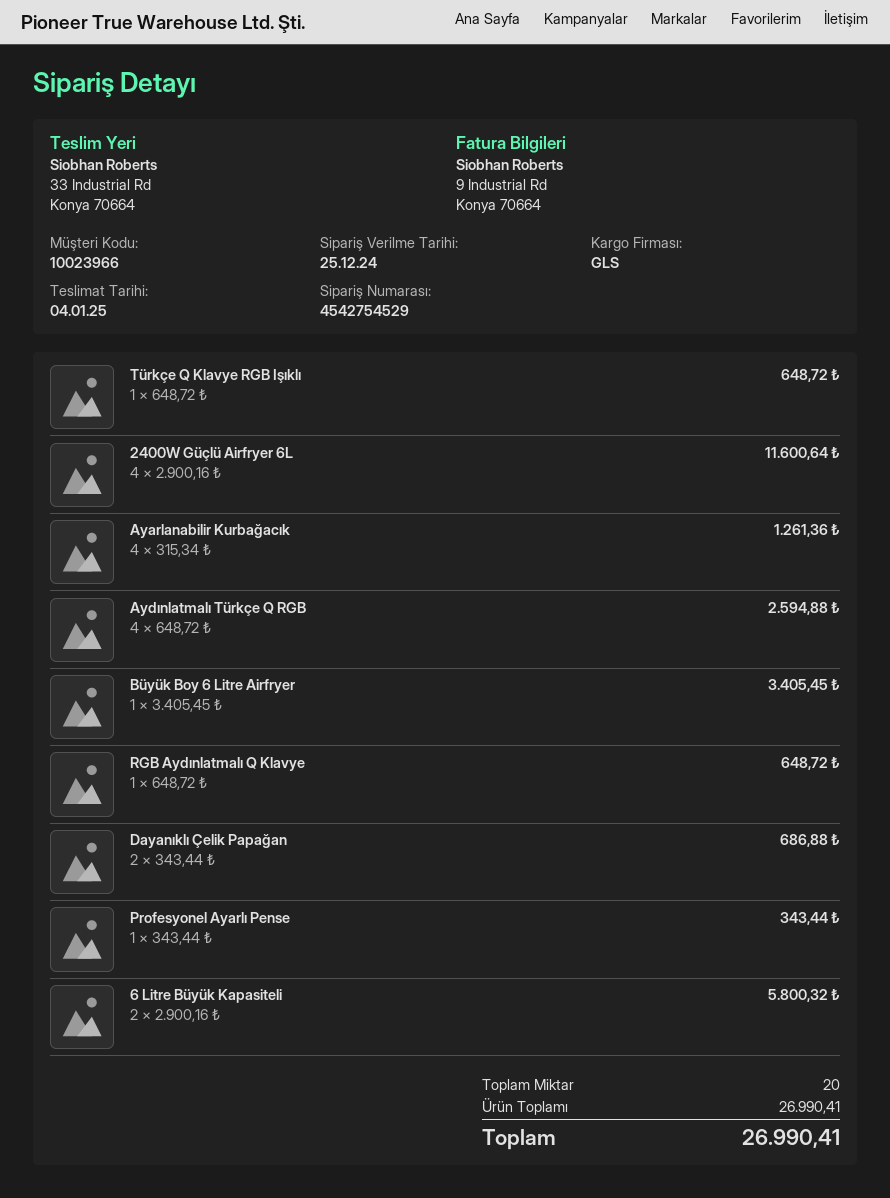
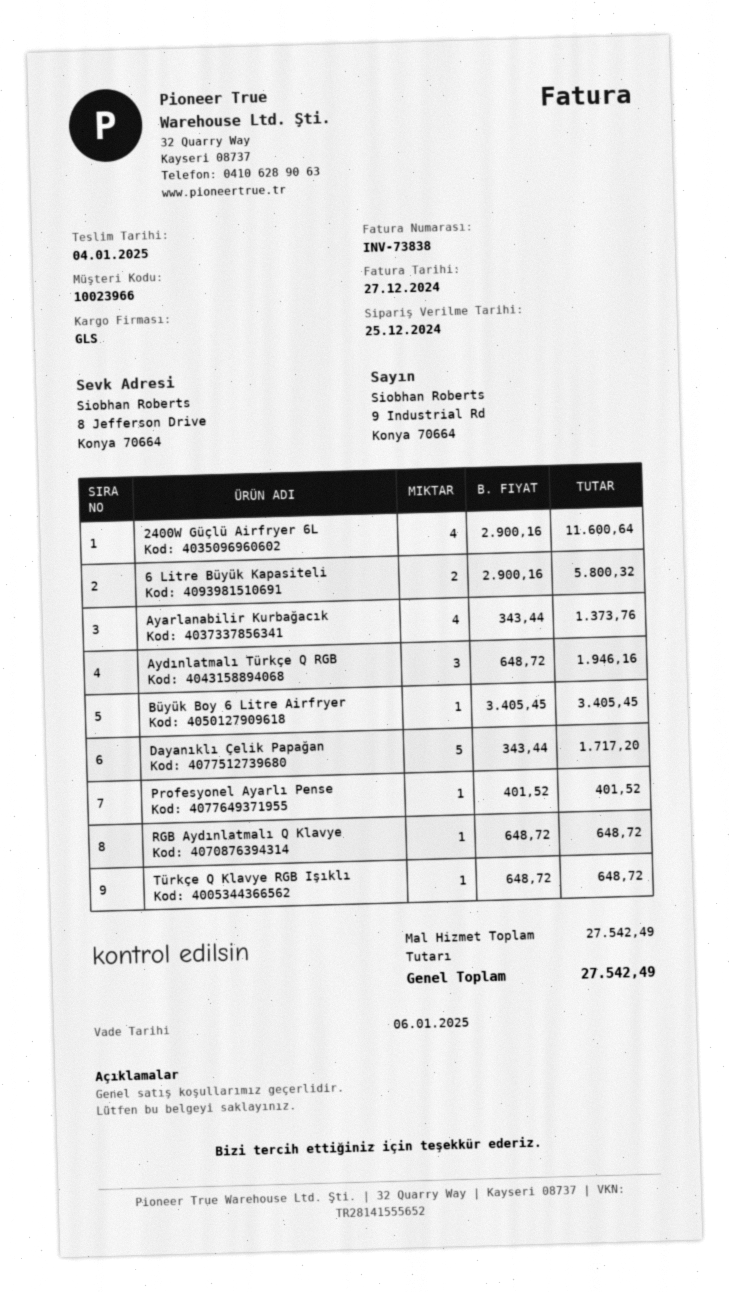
ship to: 33 Industrial Rd, Konya 70664 -> 8 Jefferson Drive, Konya 70664
Ayarlanabilir Kurbağacık: 4 x 315.34 = 1261.36 -> 4 x 343.44 = 1373.76
Aydınlatmalı Türkçe Q RGB: 4 x 648.72 = 2594.88 -> 3 x 648.72 = 1946.16
Dayanıklı Çelik Papağan: 2 x 343.44 = 686.88 -> 5 x 343.44 = 1717.20
Profesyonel Ayarlı Pense: 1 x 343.44 = 343.44 -> 1 x 401.52 = 401.52
subtotal: 26990.41 -> 27542.49
total: 26990.41 -> 27542.49

